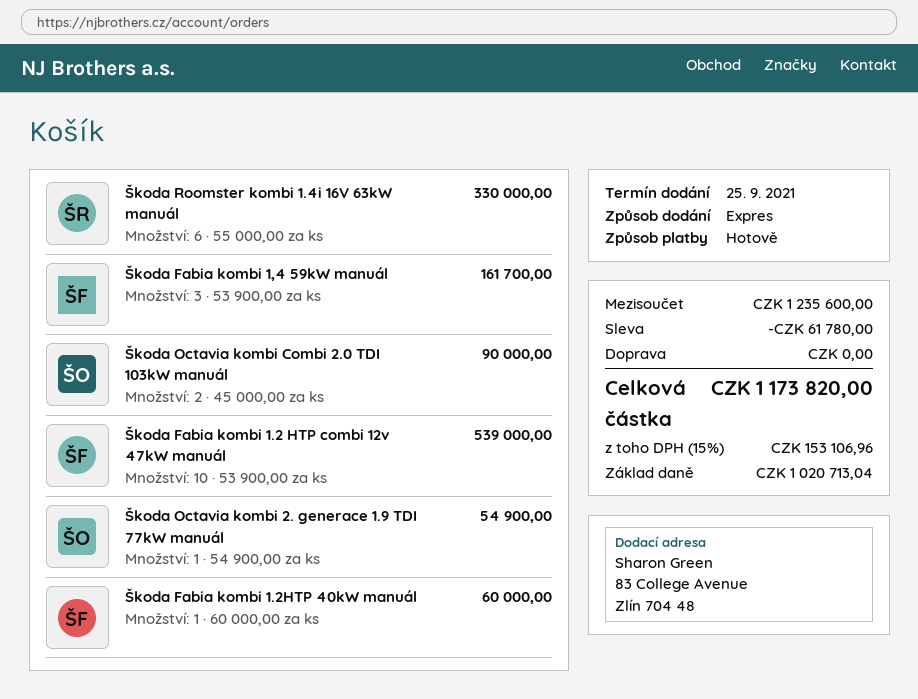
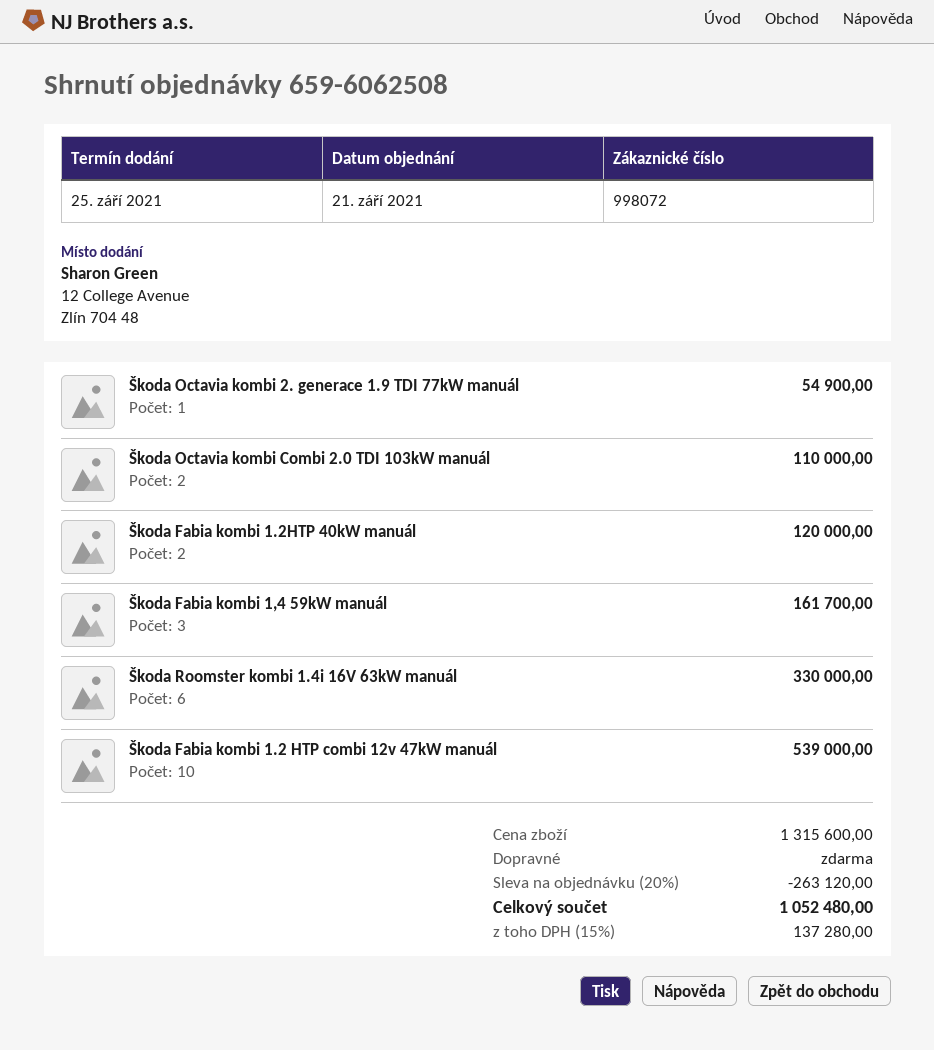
ship to: 83 College Avenue, Zlín 704 48 -> 12 College Avenue, Zlín 704 48
Škoda Octavia kombi Combi 2.0 TDI 103kW manuál: 2 for 90000.00 -> 2 for 110000.00
Škoda Fabia kombi 1.2HTP 40kW manuál: 1 for 60000.00 -> 2 for 120000.00
subtotal: 1235600.00 -> 1315600.00
discount: 61780.00 -> 263120.00
tax: 15% = 153106.96 -> 15% = 137280.00
total: 1173820.00 -> 1052480.00

